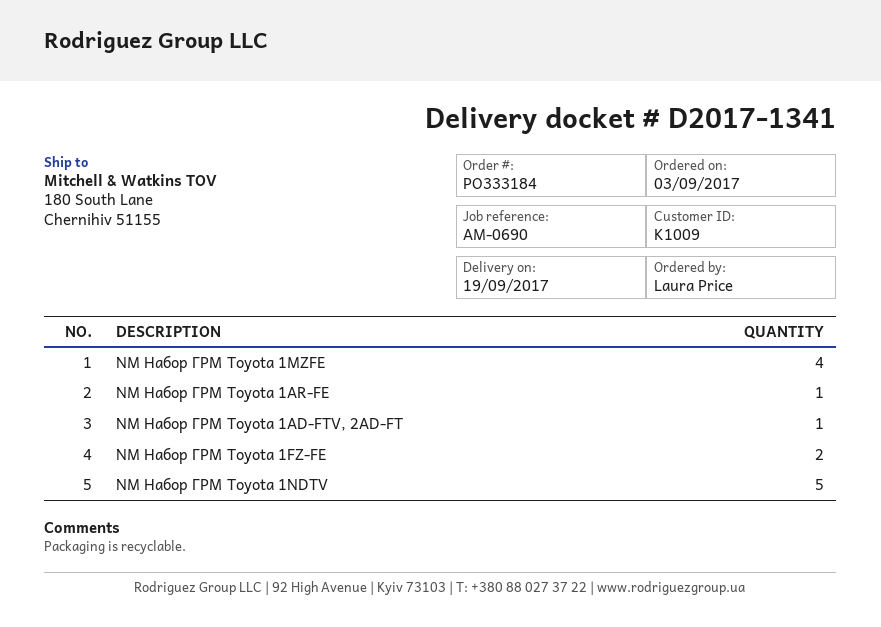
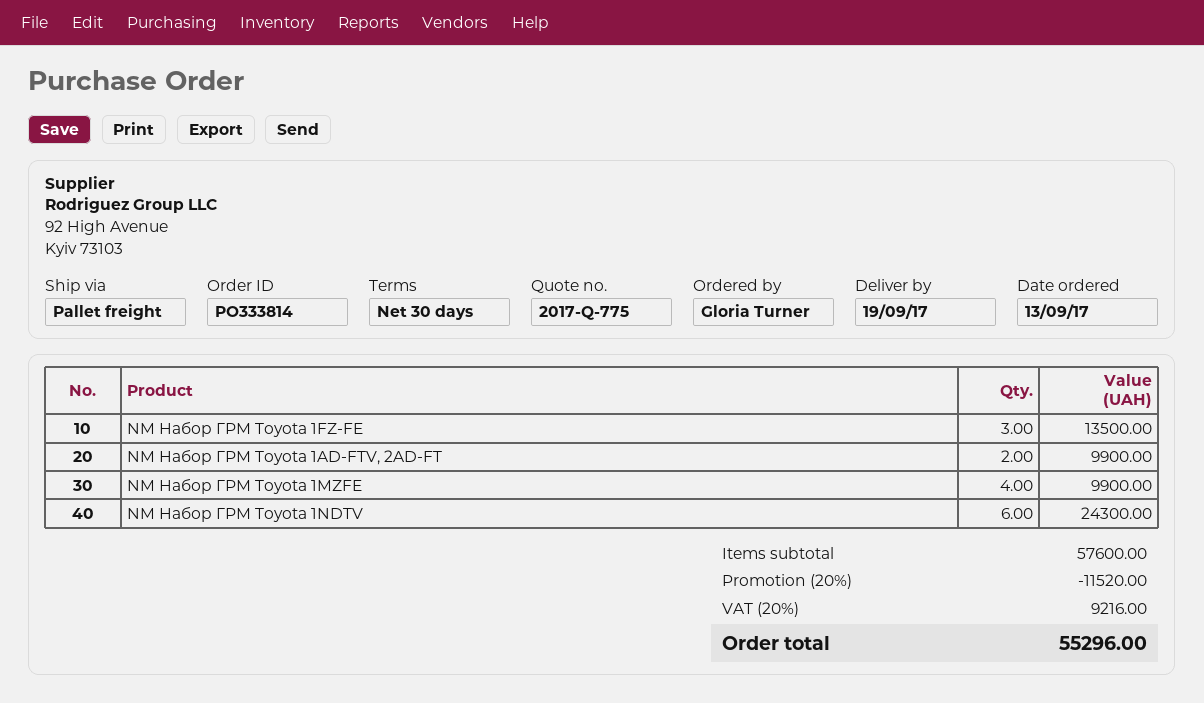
order number: PO333184 -> PO333814
order date: 2017-09-03 -> 2017-09-13
ordered by: Laura Price -> Gloria Turner
NM Набор ГРМ Toyota 1AR-FE: 1 -> none
NM Набор ГРМ Toyota 1AD-FTV, 2AD-FT: 1 -> 2
NM Набор ГРМ Toyota 1FZ-FE: 2 -> 3
NM Набор ГРМ Toyota 1NDTV: 5 -> 6

